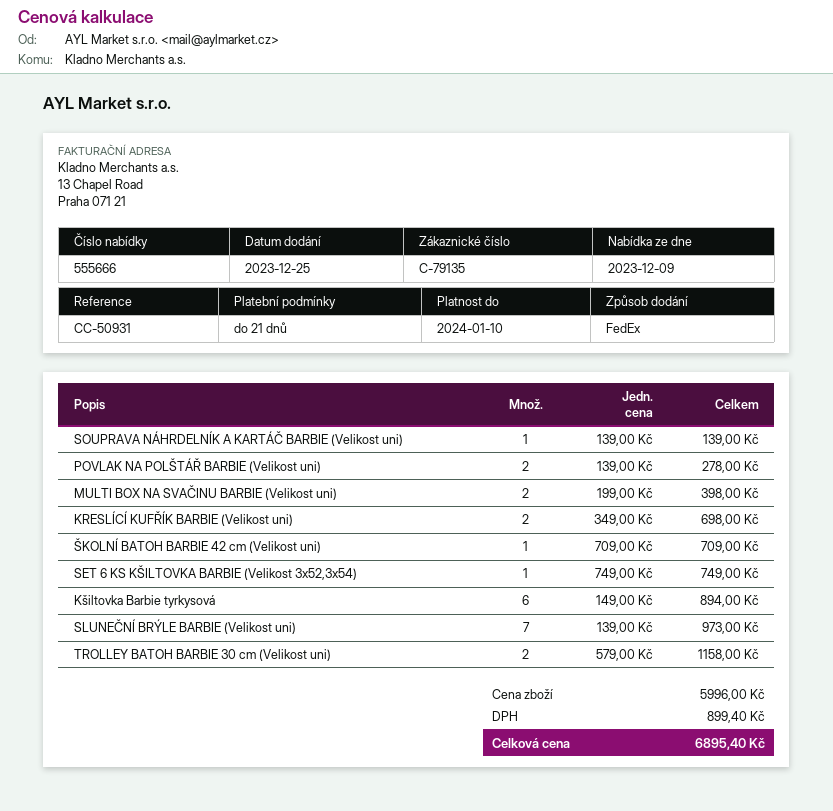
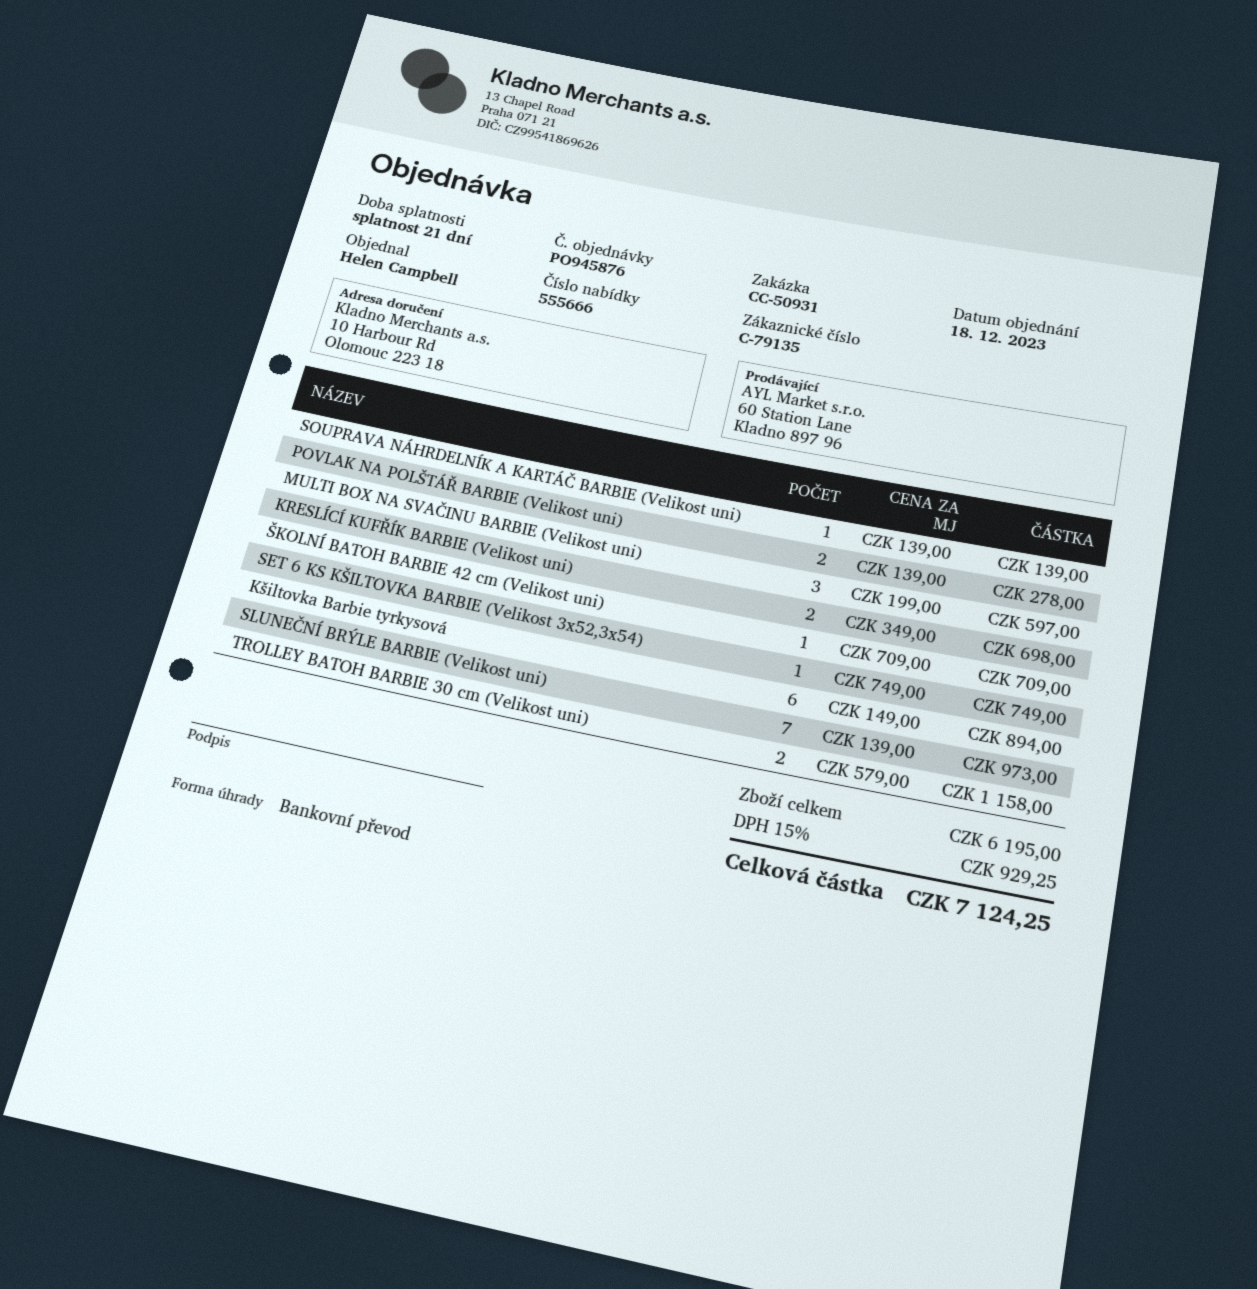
MULTI BOX NA SVAČINU BARBIE (Velikost uni): 2 x 199.00 = 398.00 -> 3 x 199.00 = 597.00
subtotal: 5996.00 -> 6195.00
tax: 899.40 -> 929.25
total: 6895.40 -> 7124.25

